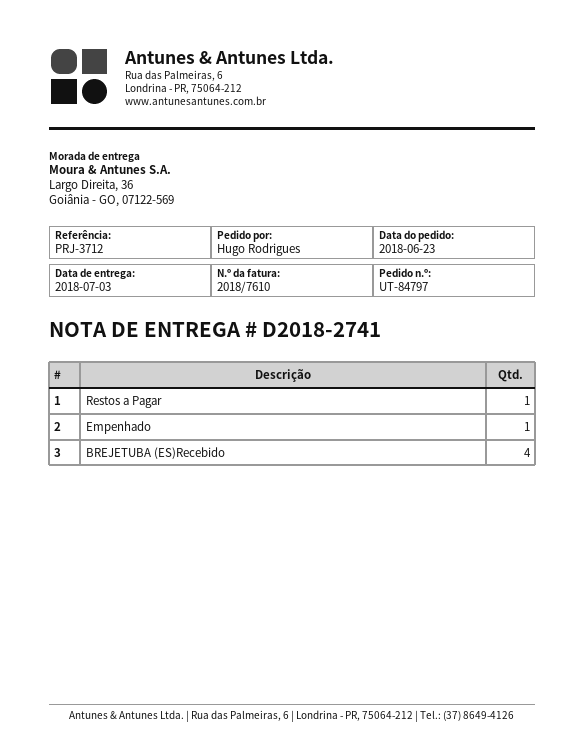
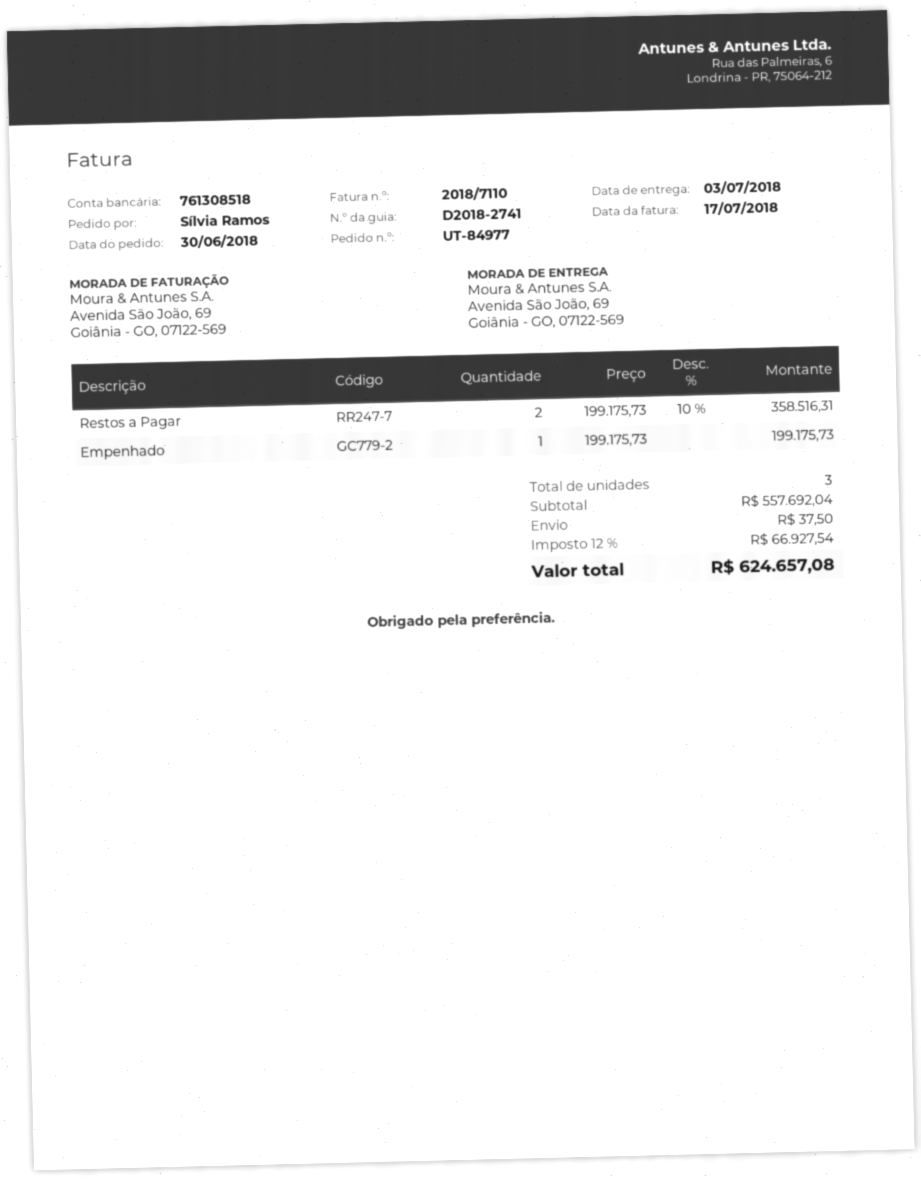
order number: UT-84797 -> UT-84977
order date: 2018-06-23 -> 2018-06-30
invoice number: 2018/7610 -> 2018/7110
ordered by: Hugo Rodrigues -> Sílvia Ramos
ship to: Largo Direita, 36, Goiânia - GO, 07122-569 -> Avenida São João, 69, Goiânia - GO, 07122-569
Restos a Pagar: 1 -> 2
BREJETUBA (ES)Recebido: 4 -> none

